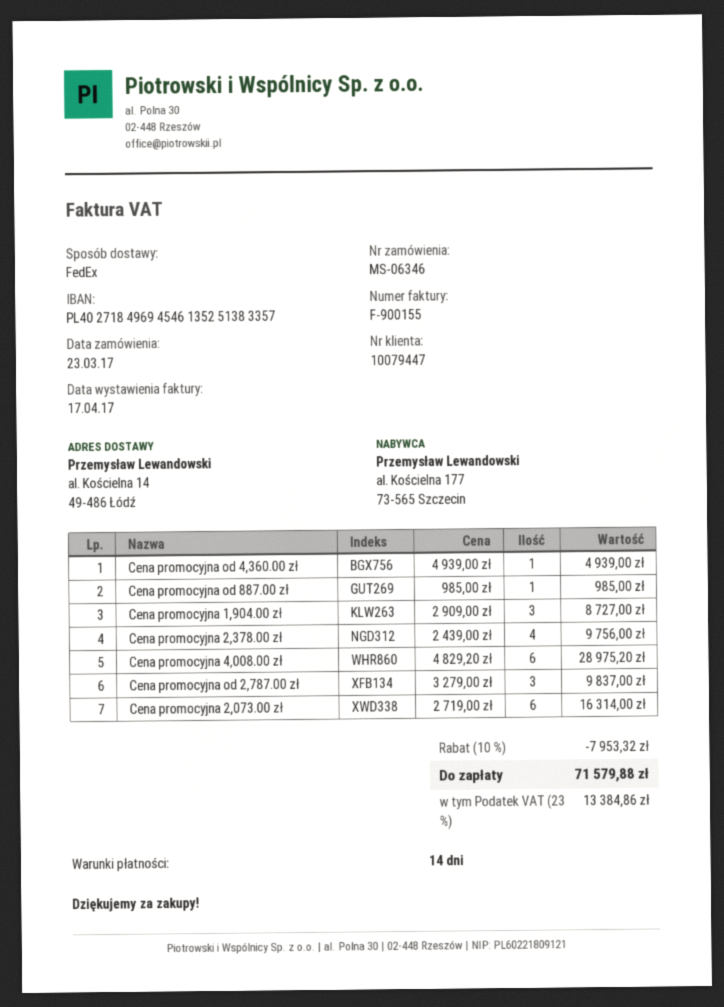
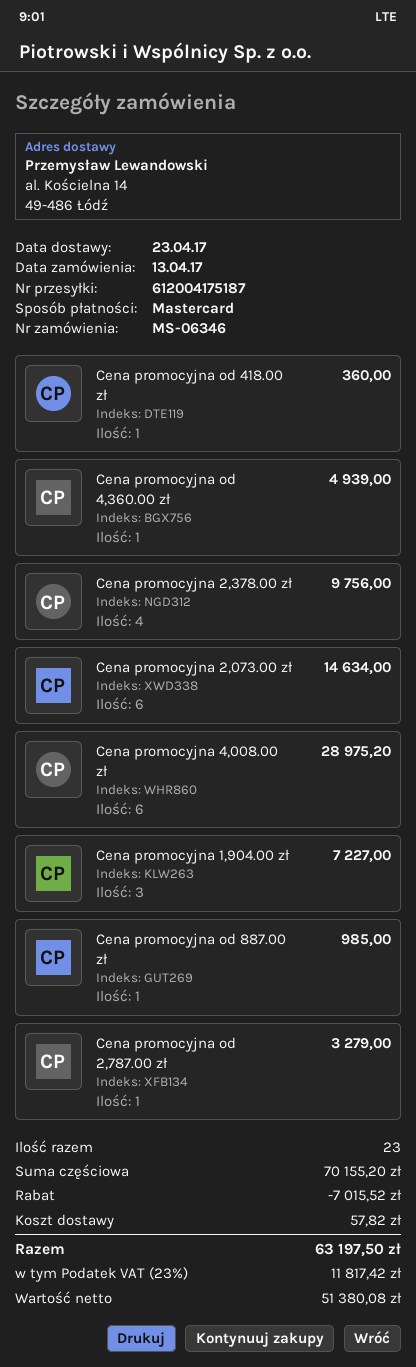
order date: 2017-03-23 -> 2017-04-13
Cena promocyjna 1,904.00 zł: 3 for 8727.00 -> 3 for 7227.00
Cena promocyjna od 2,787.00 zł: 3 for 9837.00 -> 1 for 3279.00
Cena promocyjna 2,073.00 zł: 6 for 16314.00 -> 6 for 14634.00
Cena promocyjna od 418.00 zł: none -> 1 for 360.00
discount: 7953.32 -> 7015.52
shipping: none -> 57.82
tax: 23% = 13384.86 -> 23% = 11817.42
total: 71579.88 -> 63197.50

